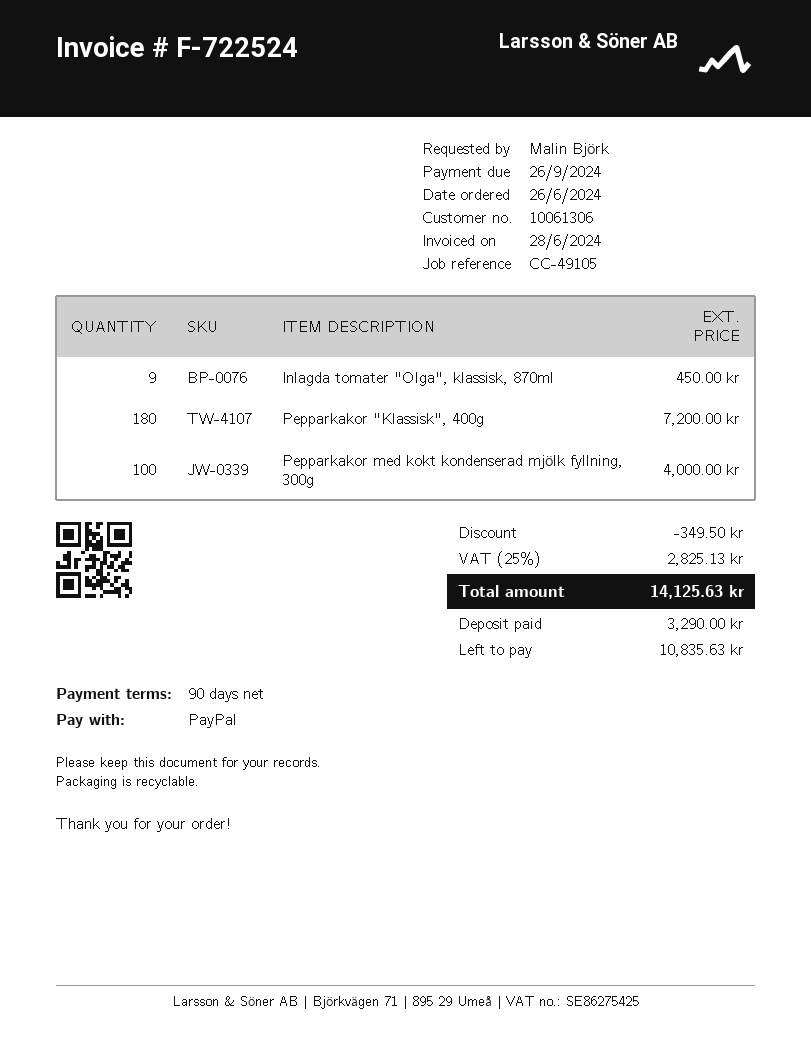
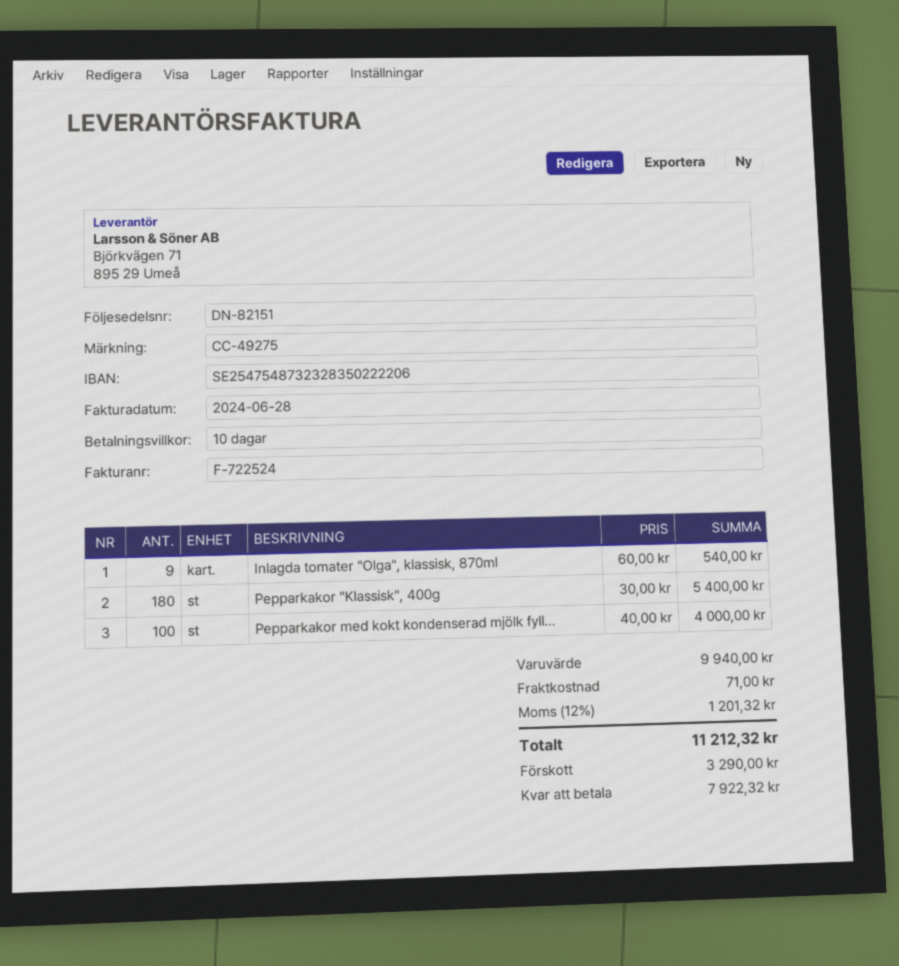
payment terms: 90 days -> 10 days
reference: CC-49105 -> CC-49275
Inlagda tomater "Olga", klassisk, 870ml: 9 for 450.00 -> 9 for 540.00
Pepparkakor "Klassisk", 400g: 180 for 7200.00 -> 180 for 5400.00
discount: 349.50 -> none
shipping: none -> 71.00
tax: 25% = 2825.13 -> 12% = 1201.32
total: 14125.63 -> 11212.32
balance: 10835.63 -> 7922.32

